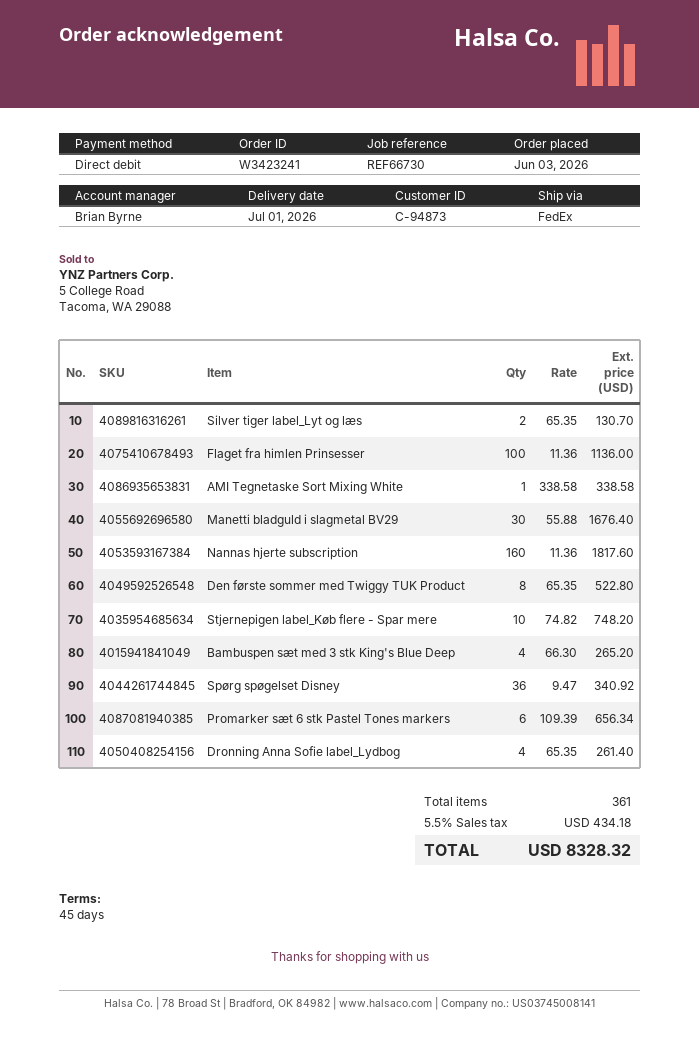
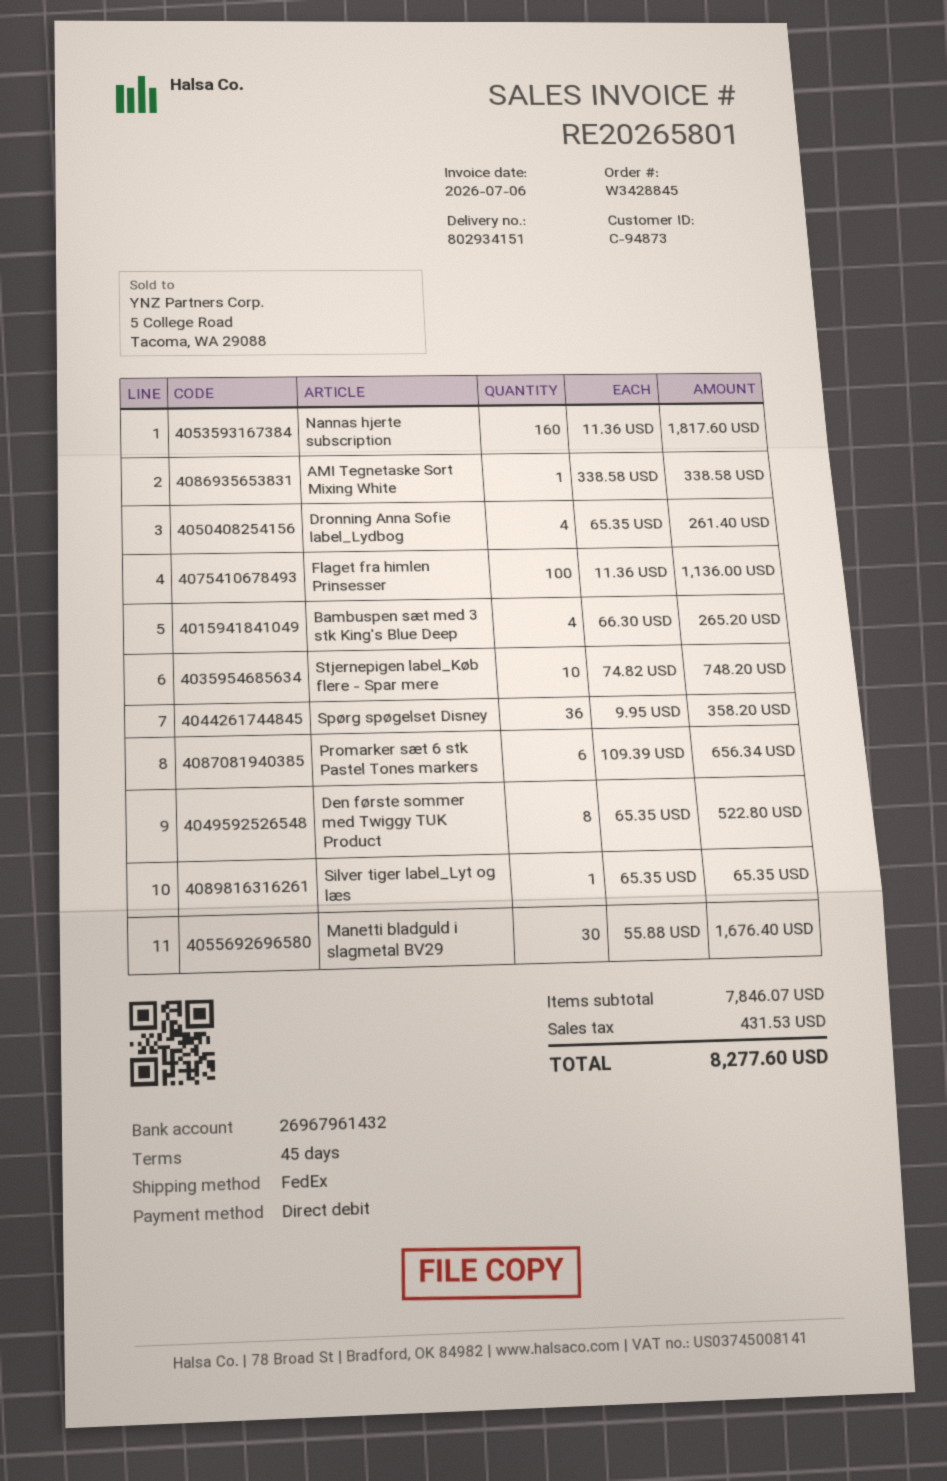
order number: W3423241 -> W3428845
Silver tiger label_Lyt og læs: 2 x 65.35 = 130.70 -> 1 x 65.35 = 65.35
Spørg spøgelset Disney: 36 x 9.47 = 340.92 -> 36 x 9.95 = 358.20
tax: 434.18 -> 431.53
total: 8328.32 -> 8277.60

